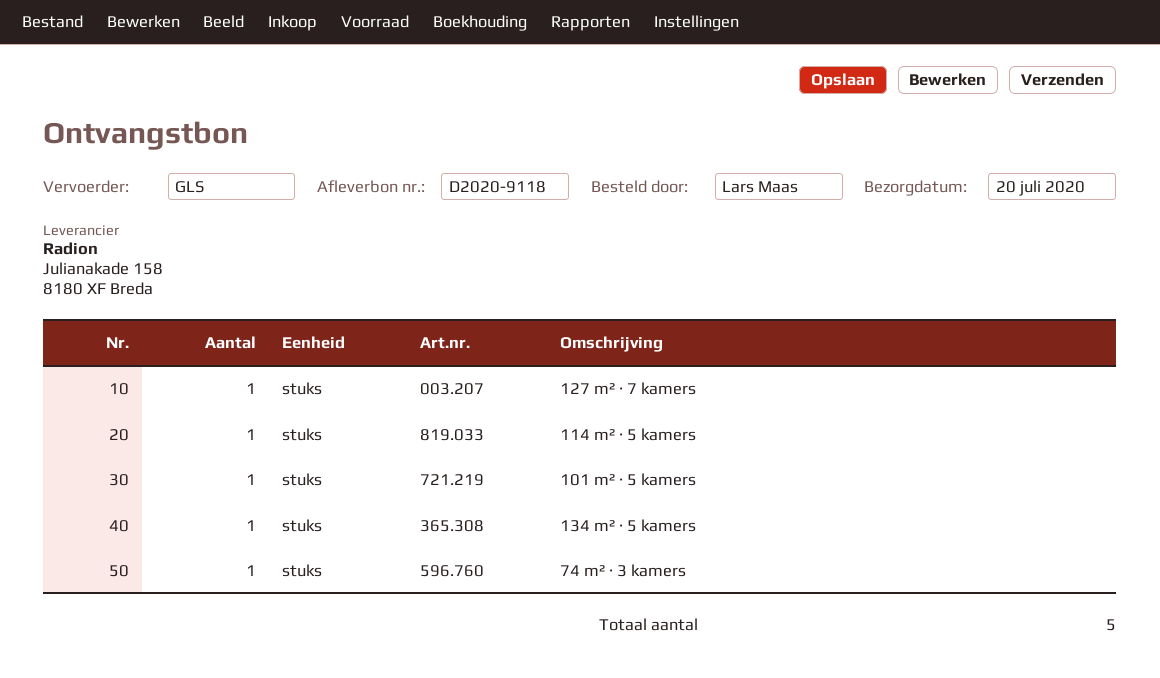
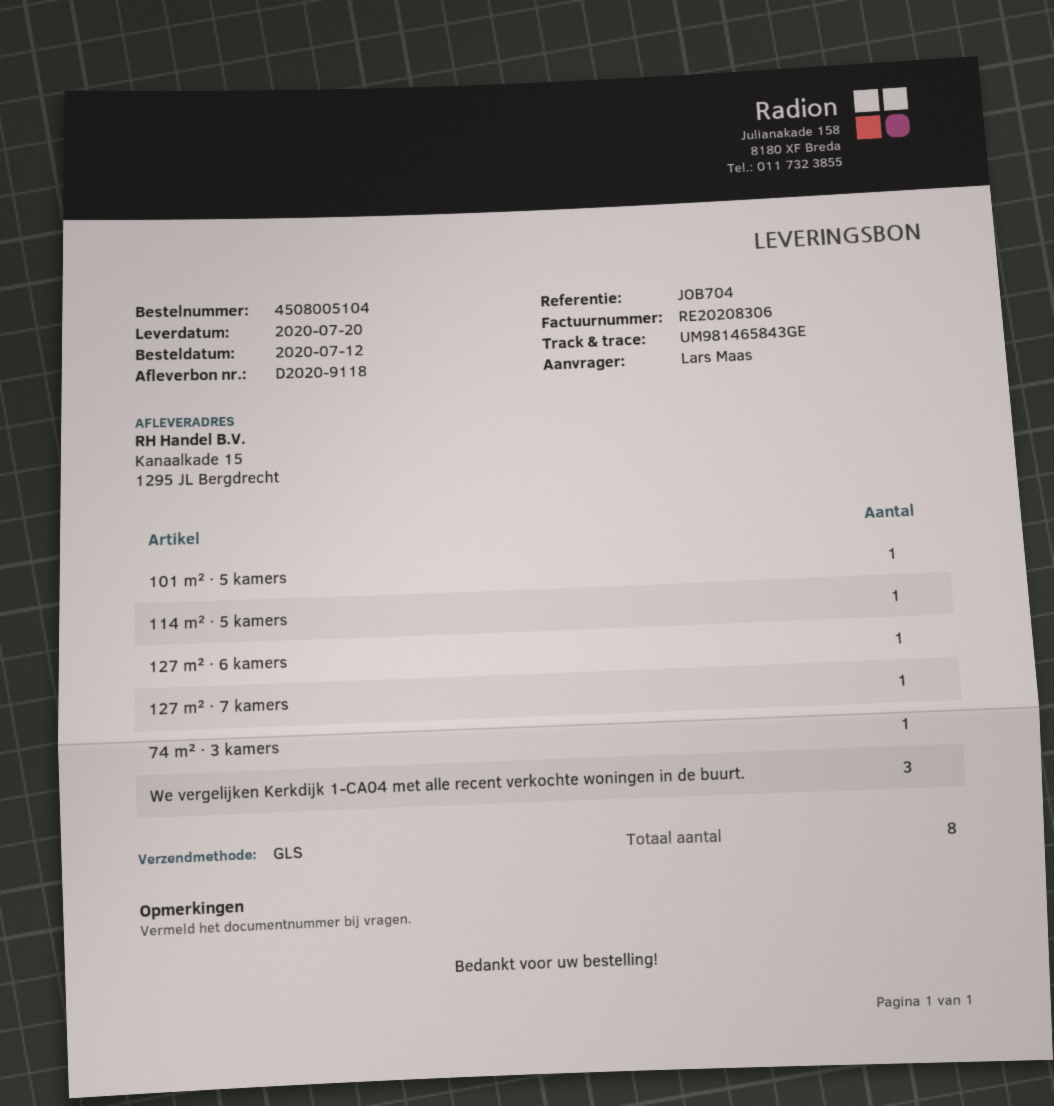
134 m² · 5 kamers: 1 -> none
127 m² · 6 kamers: none -> 1
We vergelijken Kerkdijk 1-CA04 met alle recent verkochte woningen in de buurt.: none -> 3
total quantity: 5 -> 8

